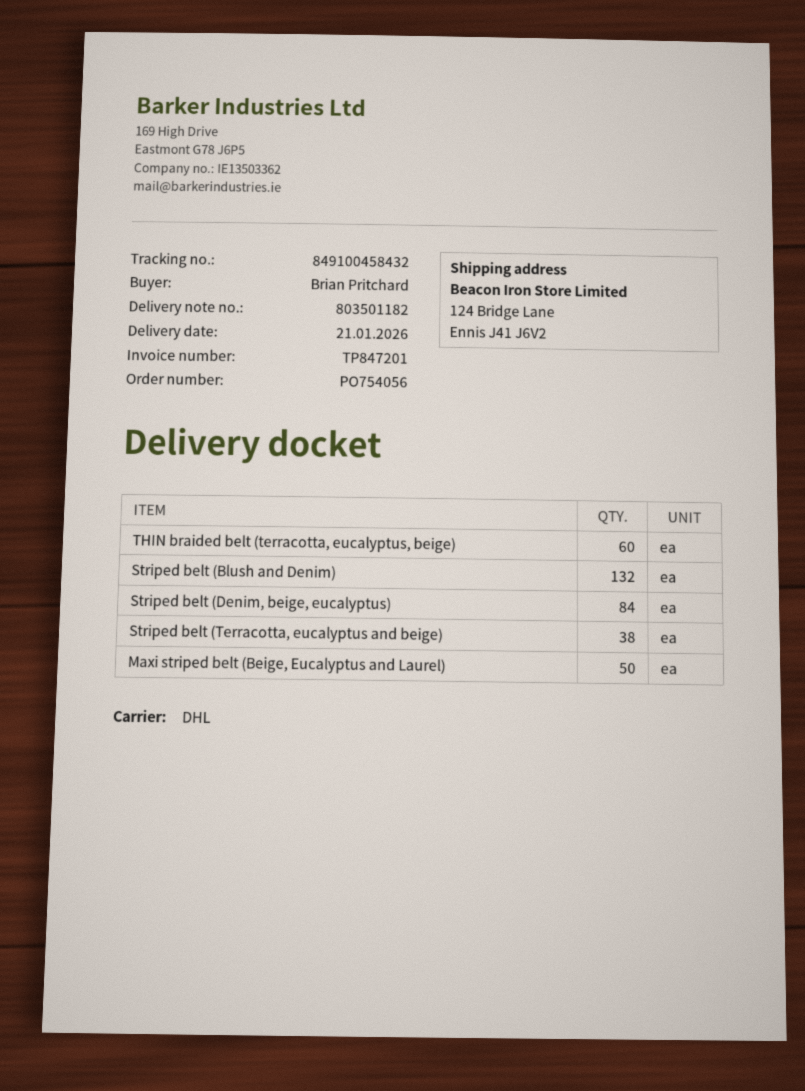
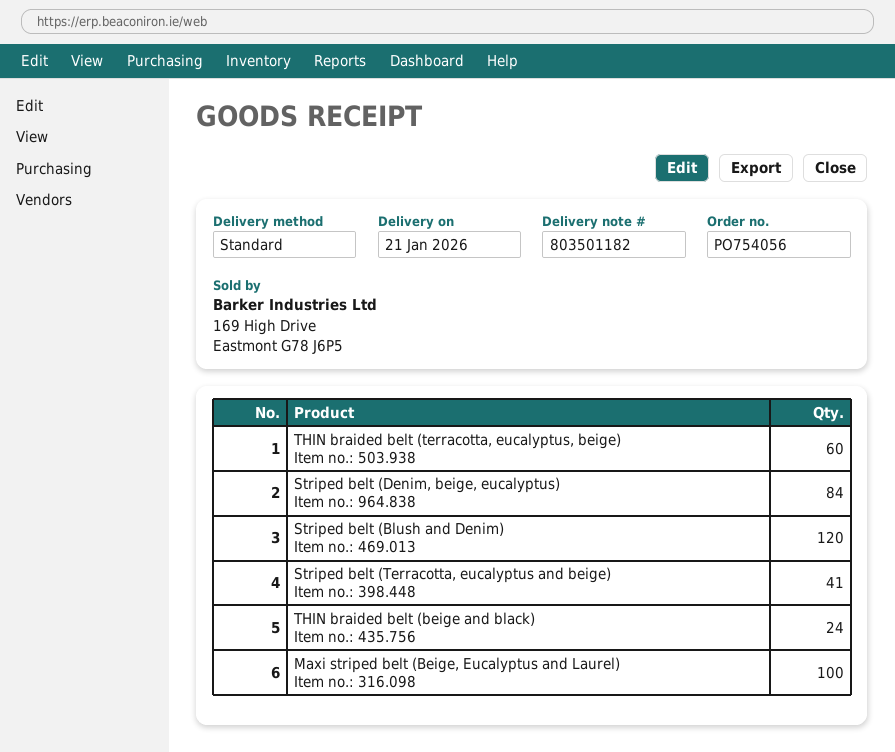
shipping method: DHL -> standard
Striped belt (Blush and Denim): 132 -> 120
Striped belt (Terracotta, eucalyptus and beige): 38 -> 41
Maxi striped belt (Beige, Eucalyptus and Laurel): 50 -> 100
THIN braided belt (beige and black): none -> 24

